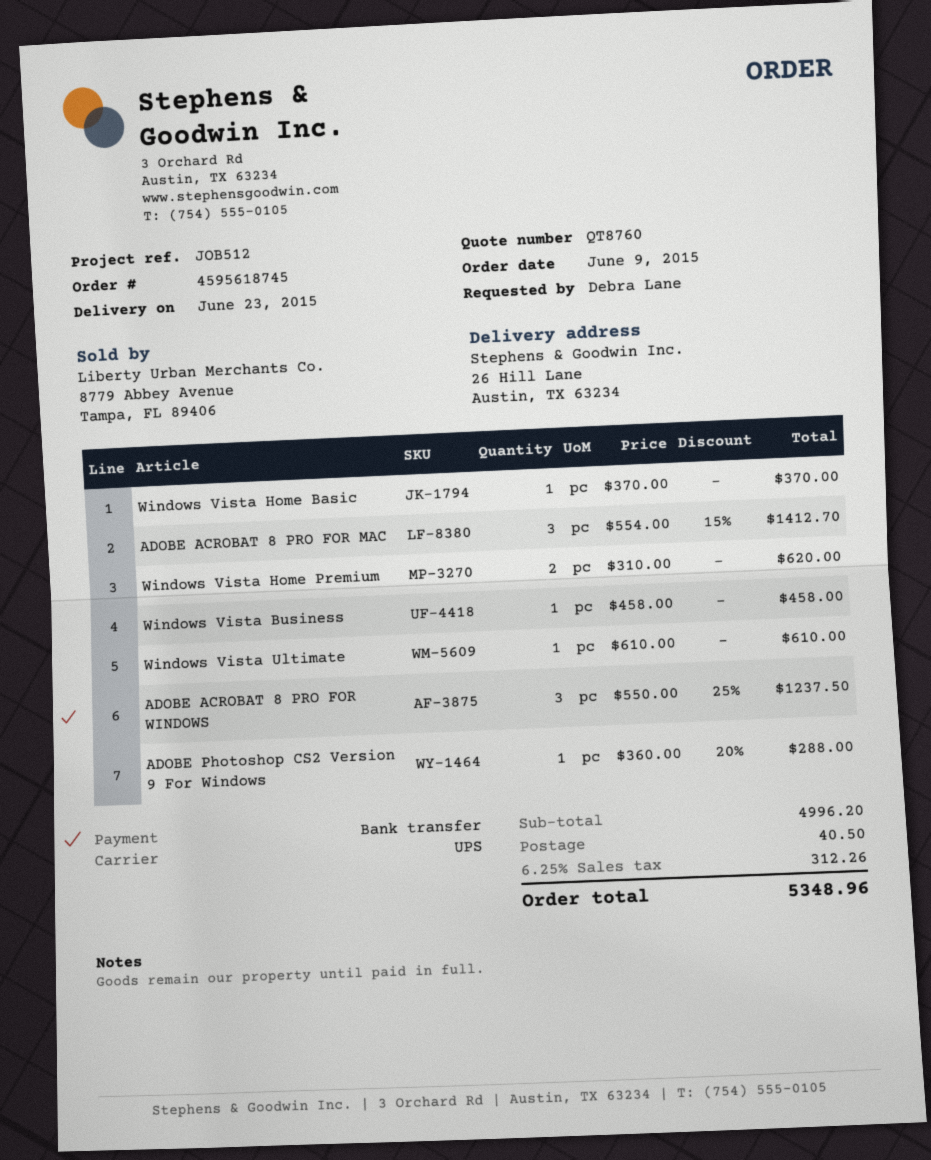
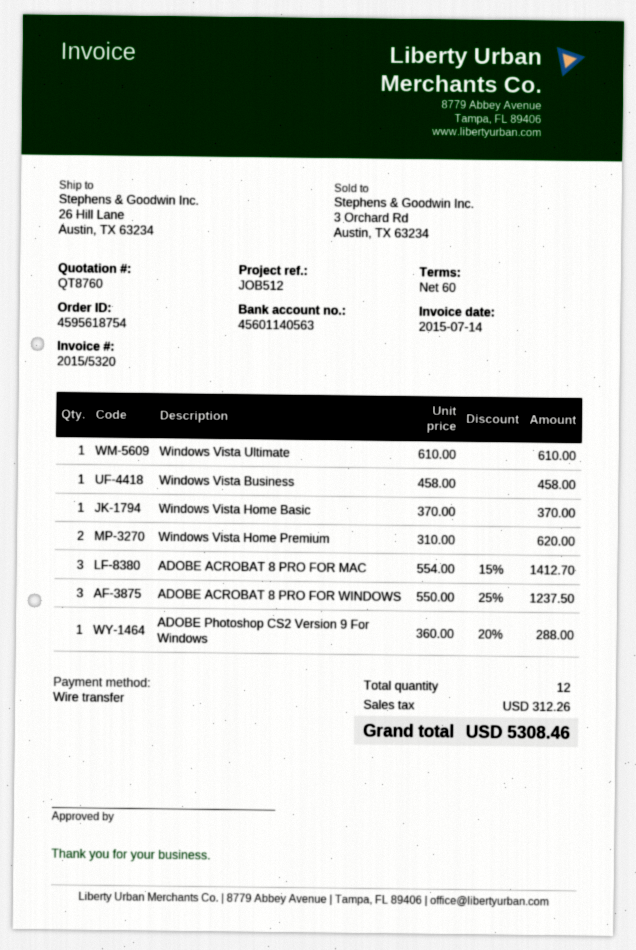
order number: 4595618745 -> 4595618754
shipping: 40.50 -> none
total: 5348.96 -> 5308.46

